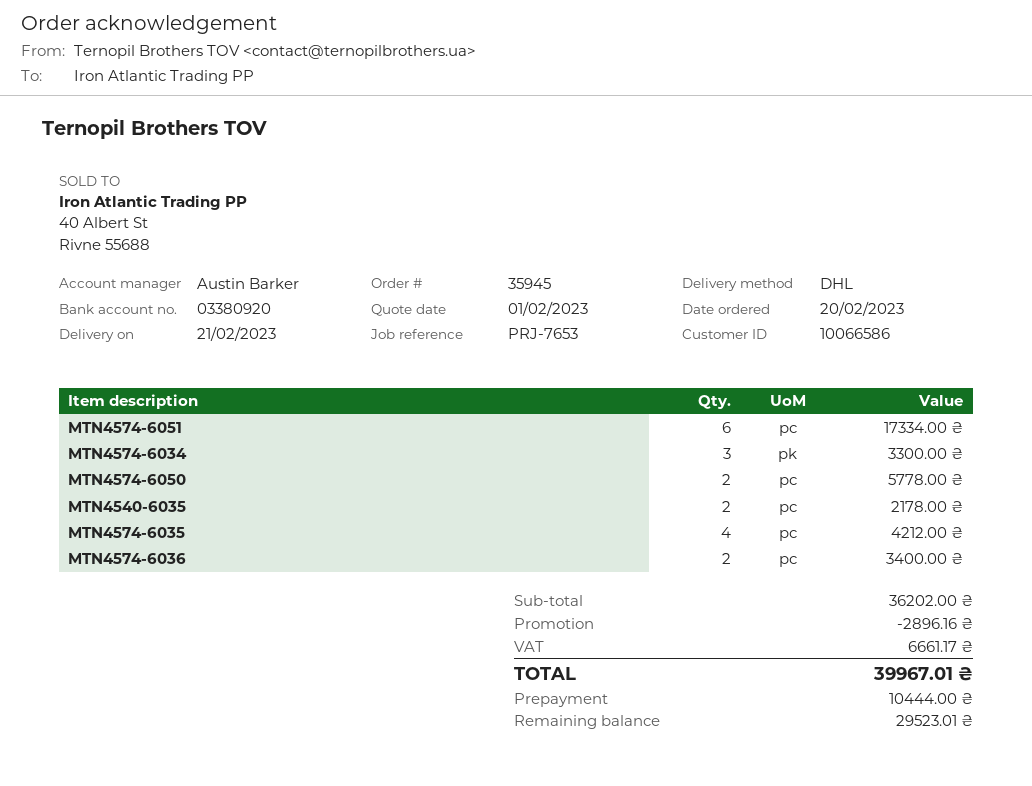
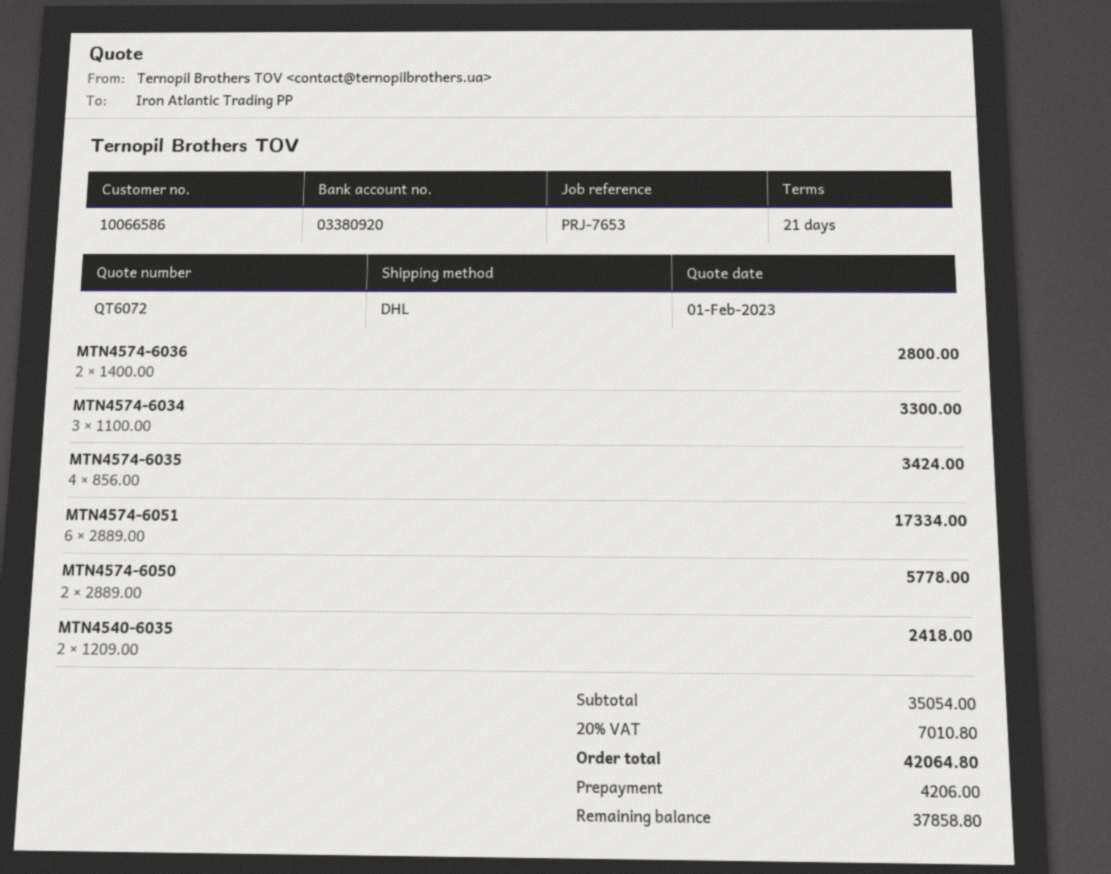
MTN4540-6035: 2 for 2178.00 -> 2 for 2418.00
MTN4574-6035: 4 for 4212.00 -> 4 for 3424.00
MTN4574-6036: 2 for 3400.00 -> 2 for 2800.00
subtotal: 36202.00 -> 35054.00
discount: 2896.16 -> none
tax: 6661.17 -> 7010.80
total: 39967.01 -> 42064.80
deposit: 10444.00 -> 4206.00
balance: 29523.01 -> 37858.80

